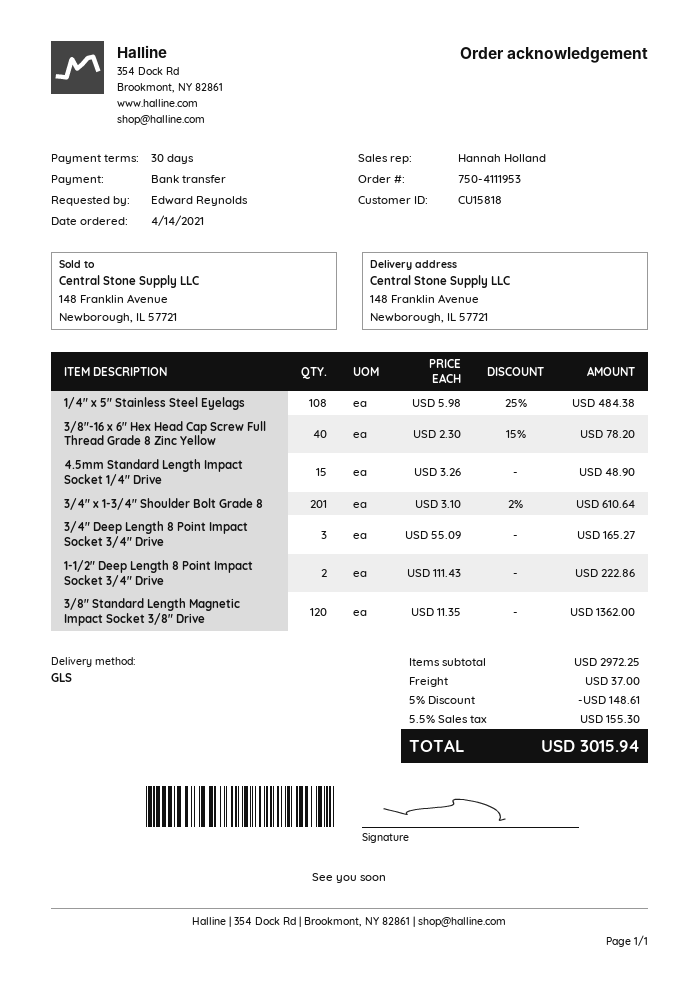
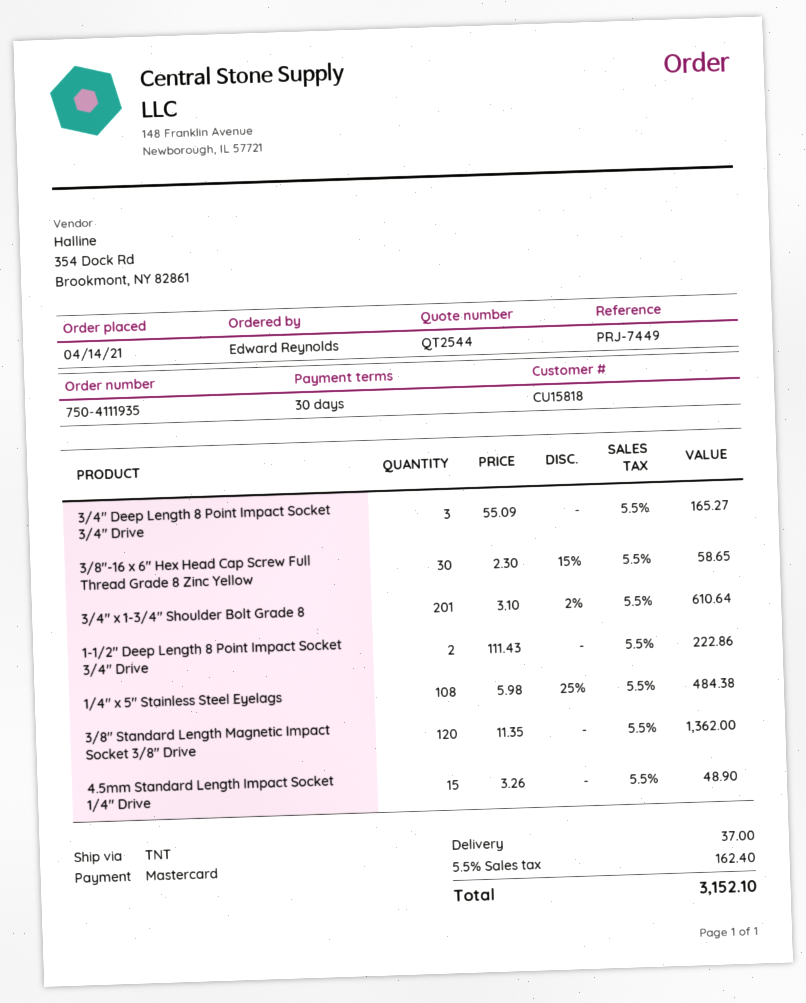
order number: 750-4111953 -> 750-4111935
payment method: bank transfer -> Mastercard
shipping method: GLS -> TNT
3/8"-16 x 6" Hex Head Cap Screw Full Thread Grade 8 Zinc Yellow: 40 x 2.30 - 15% = 78.20 -> 30 x 2.30 - 15% = 58.65
discount: 5% = 148.61 -> none
tax: 5.5% = 155.30 -> 5.5% = 162.40
total: 3015.94 -> 3152.10

